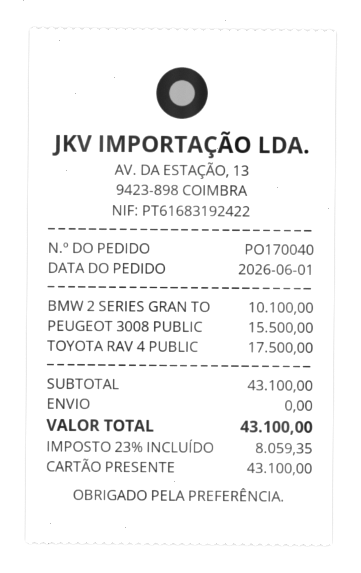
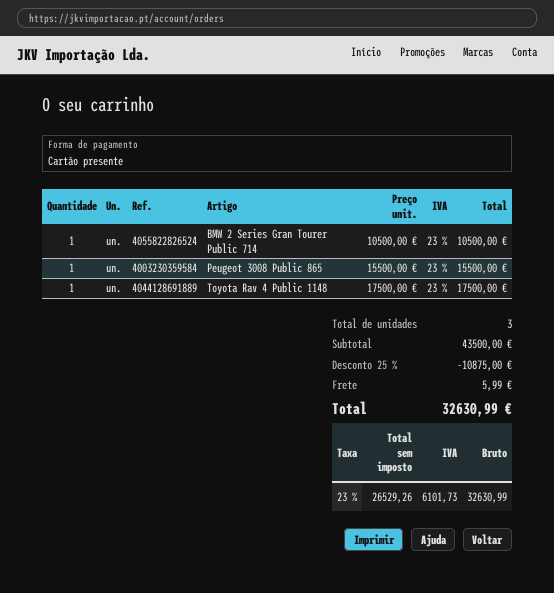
BMW 2 SERIES GRAN TO: 1 for 10100.00 -> 1 for 10500.00
subtotal: 43100.00 -> 43500.00
discount: none -> 25% = 10875.00
shipping: 0.00 -> 5.99
tax: 23% = 8059.35 -> 23% = 6101.73
total: 43100.00 -> 32630.99

